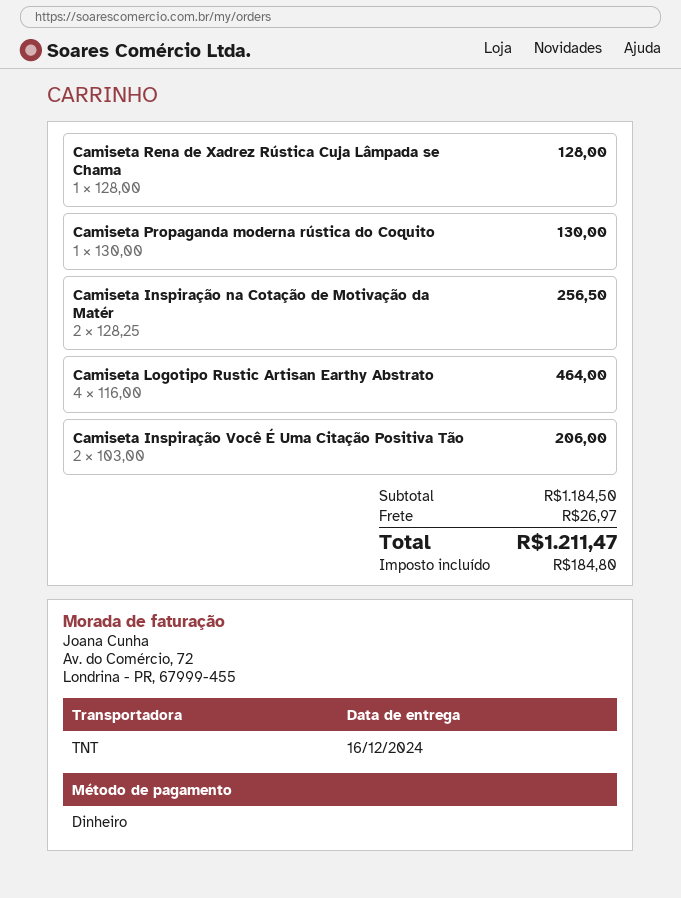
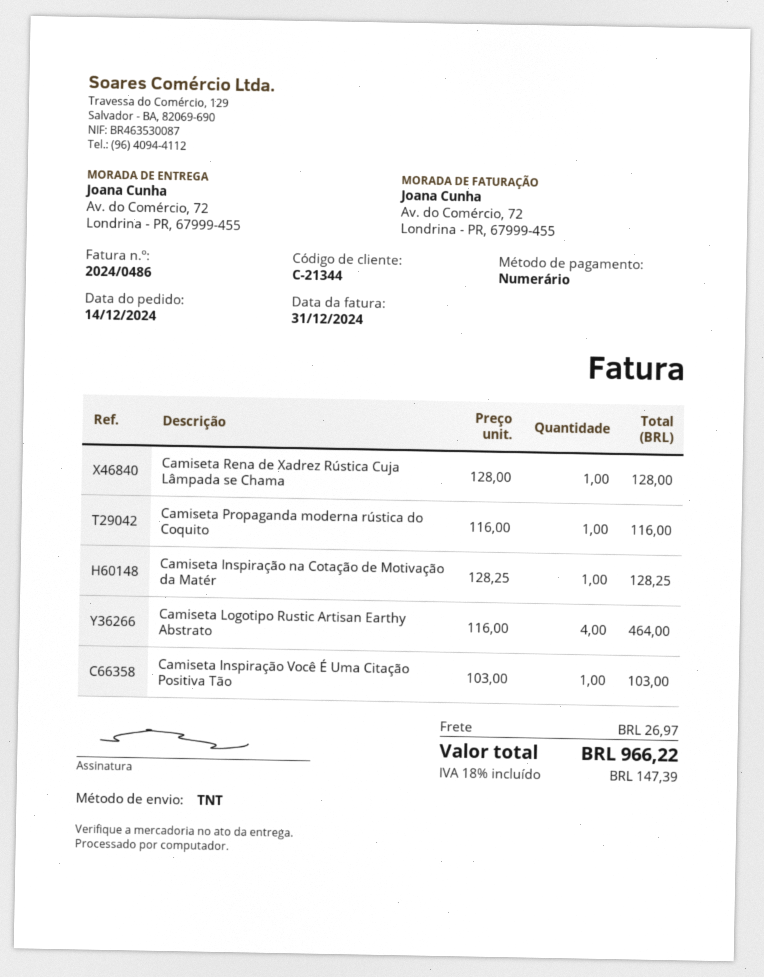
Camiseta Propaganda moderna rústica do Coquito: 1 x 130.00 = 130.00 -> 1 x 116.00 = 116.00
Camiseta Inspiração na Cotação de Motivação da Matér: 2 x 128.25 = 256.50 -> 1 x 128.25 = 128.25
Camiseta Inspiração Você É Uma Citação Positiva Tão: 2 x 103.00 = 206.00 -> 1 x 103.00 = 103.00
tax: 184.80 -> 147.39
total: 1211.47 -> 966.22

